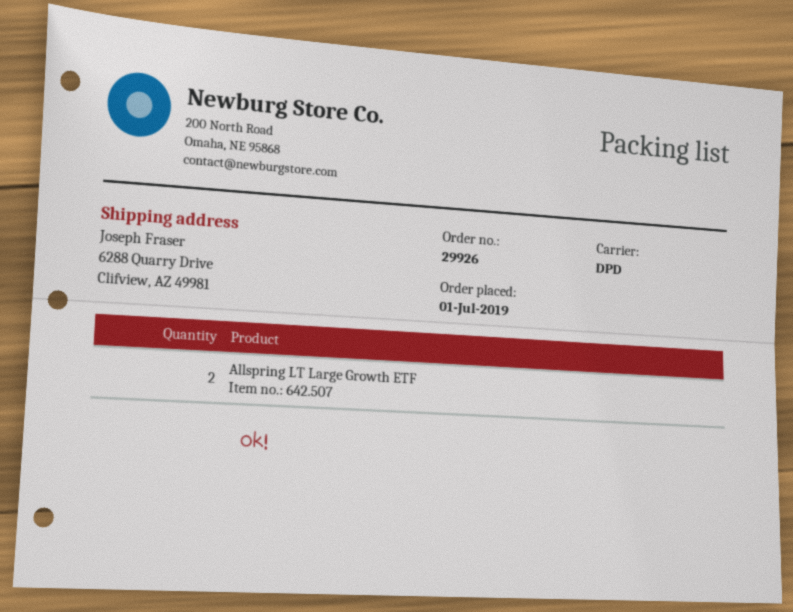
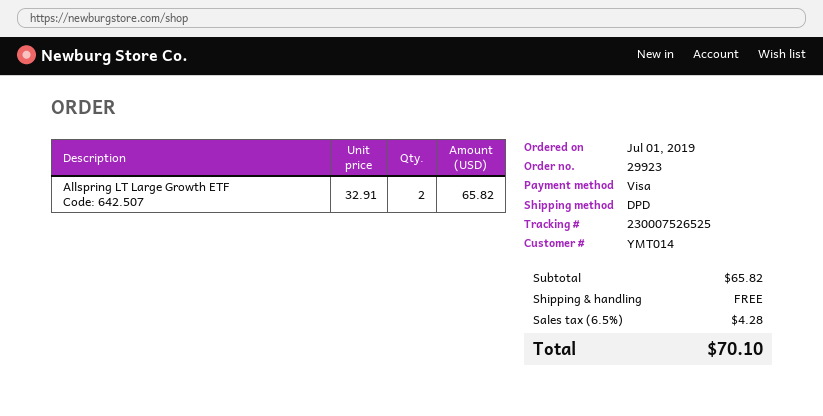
order number: 29926 -> 29923

